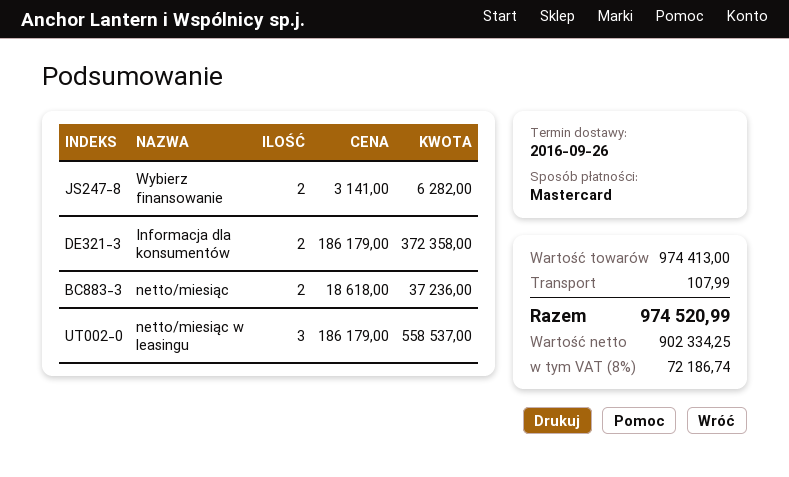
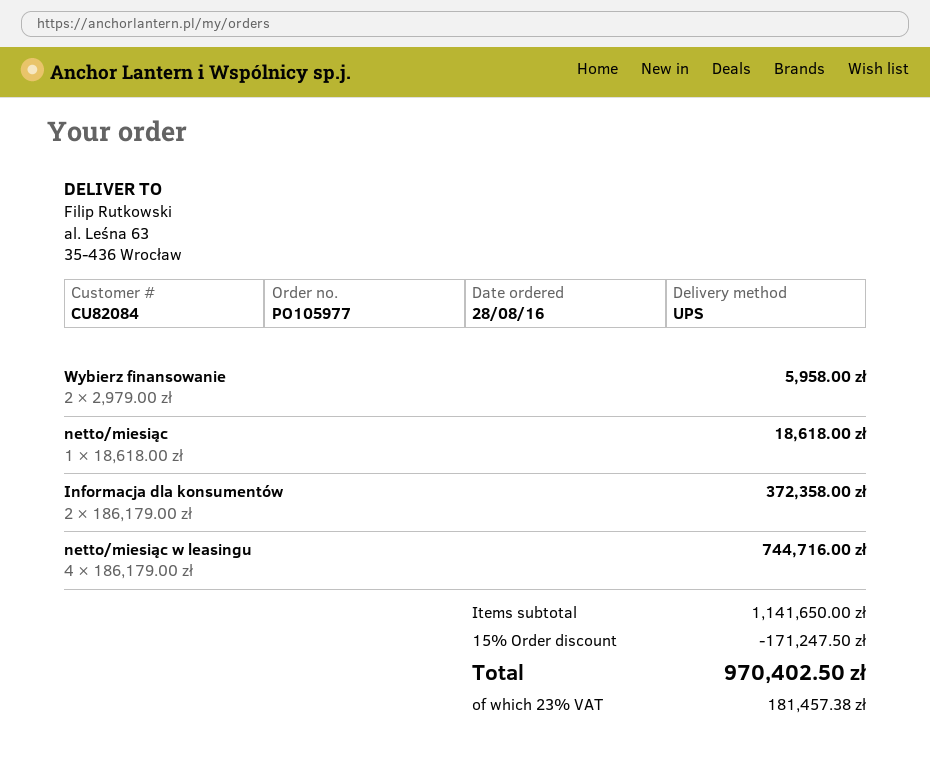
Wybierz finansowanie: 2 x 3141.00 = 6282.00 -> 2 x 2979.00 = 5958.00
netto/miesiąc: 2 x 18618.00 = 37236.00 -> 1 x 18618.00 = 18618.00
netto/miesiąc w leasingu: 3 x 186179.00 = 558537.00 -> 4 x 186179.00 = 744716.00
subtotal: 974413.00 -> 1141650.00
discount: none -> 15% = 171247.50
shipping: 107.99 -> none
tax: 8% = 72186.74 -> 23% = 181457.38
total: 974520.99 -> 970402.50

